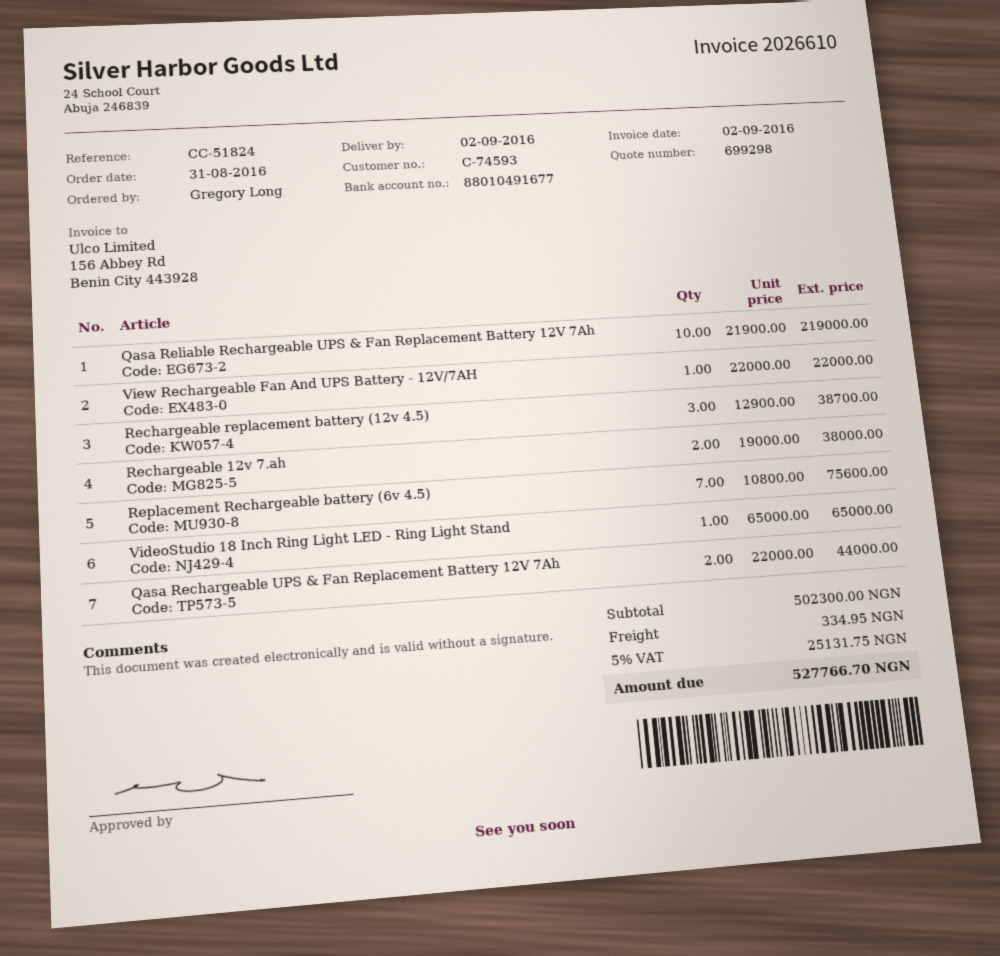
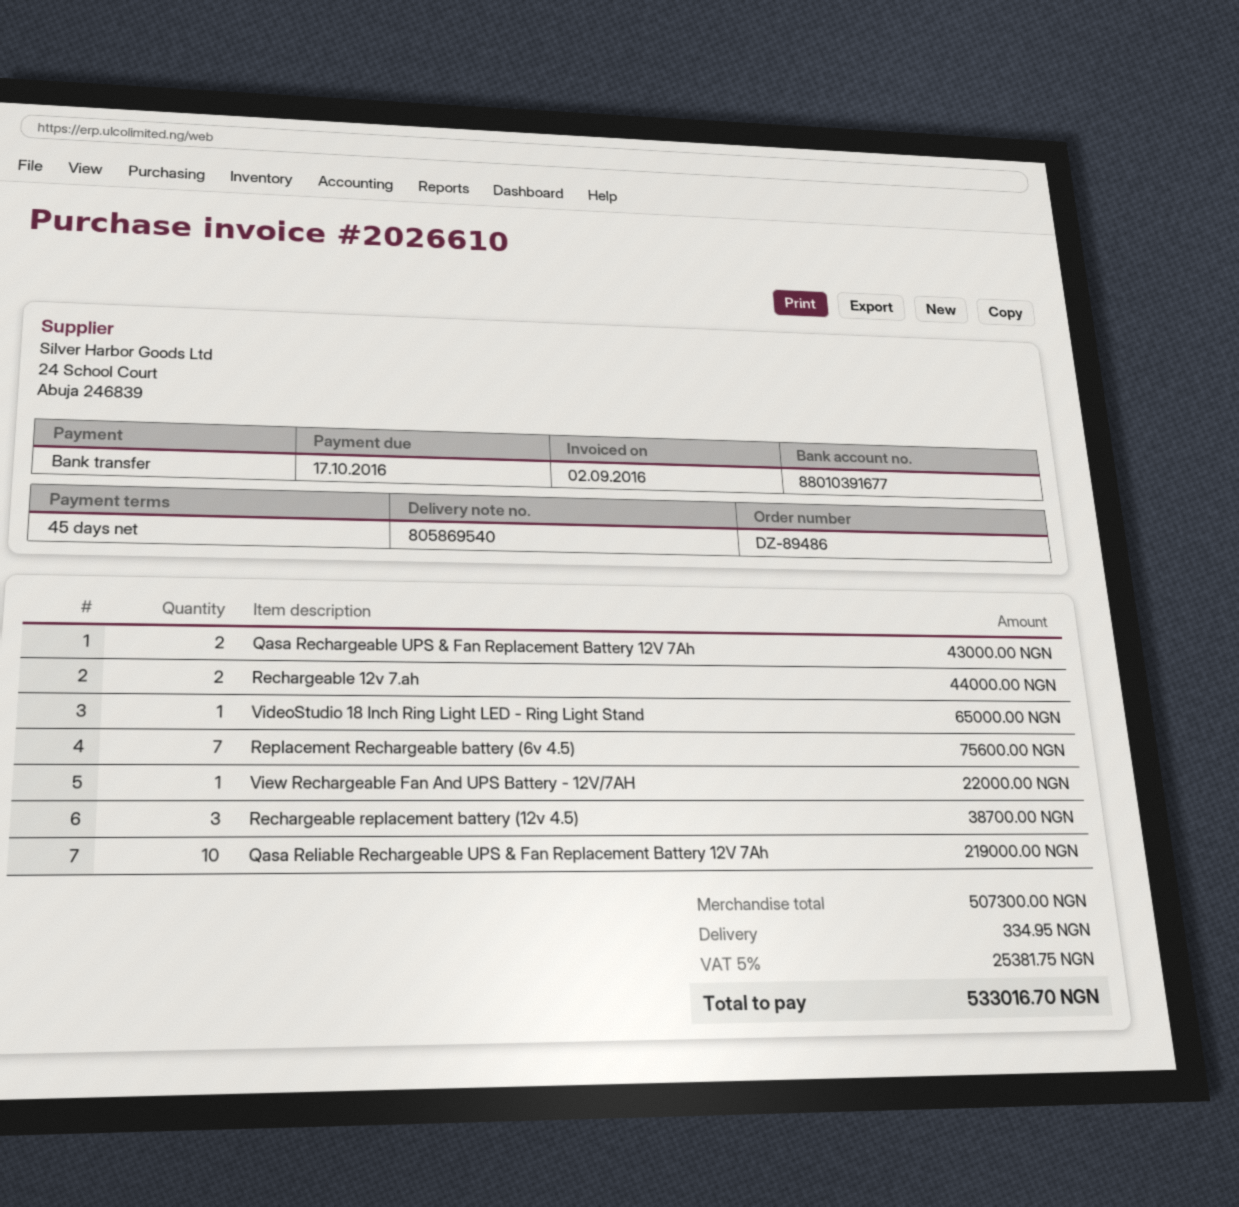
bank account: 88010491677 -> 88010391677
Rechargeable 12v 7.ah: 2 for 38000.00 -> 2 for 44000.00
Qasa Rechargeable UPS & Fan Replacement Battery 12V 7Ah: 2 for 44000.00 -> 2 for 43000.00
subtotal: 502300.00 -> 507300.00
tax: 5% = 25131.75 -> 5% = 25381.75
total: 527766.70 -> 533016.70

